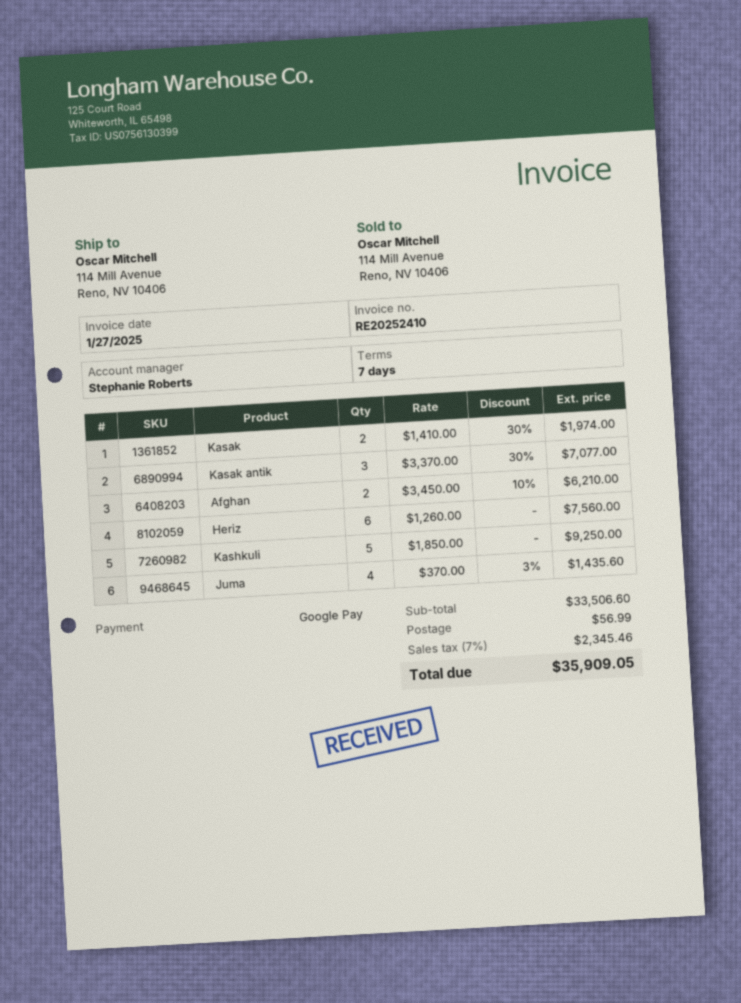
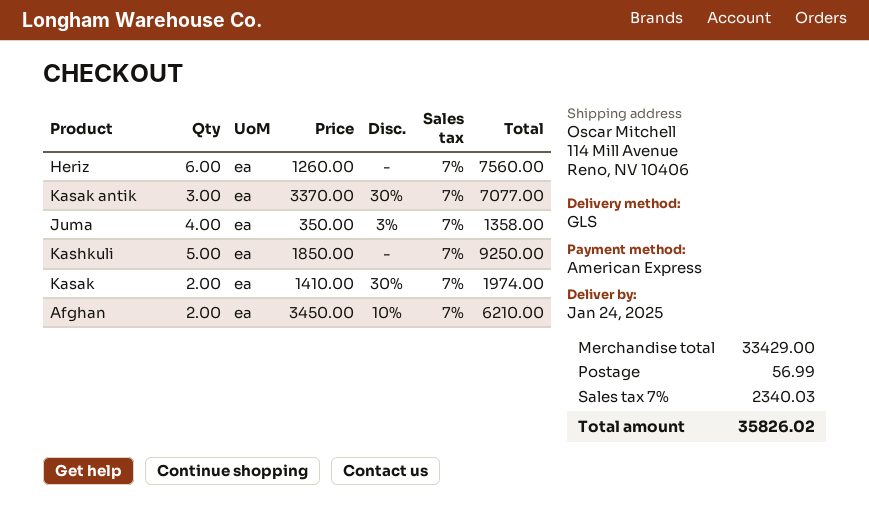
payment method: Google Pay -> American Express
Juma: 4 x 370.00 - 3% = 1435.60 -> 4 x 350.00 - 3% = 1358.00
subtotal: 33506.60 -> 33429.00
tax: 7% = 2345.46 -> 7% = 2340.03
total: 35909.05 -> 35826.02

